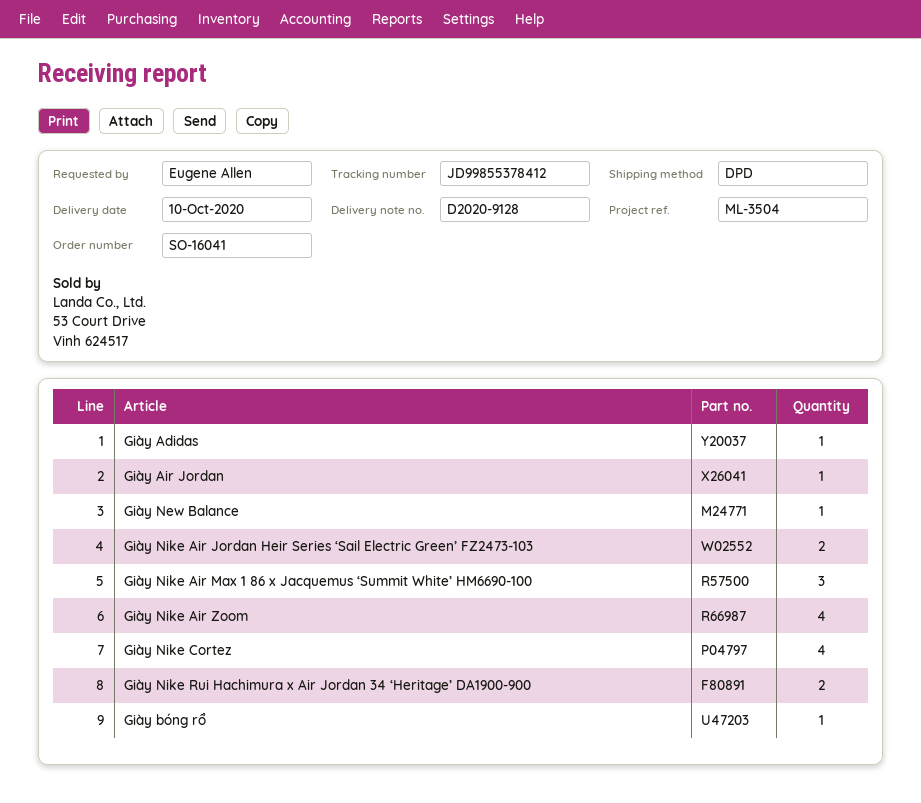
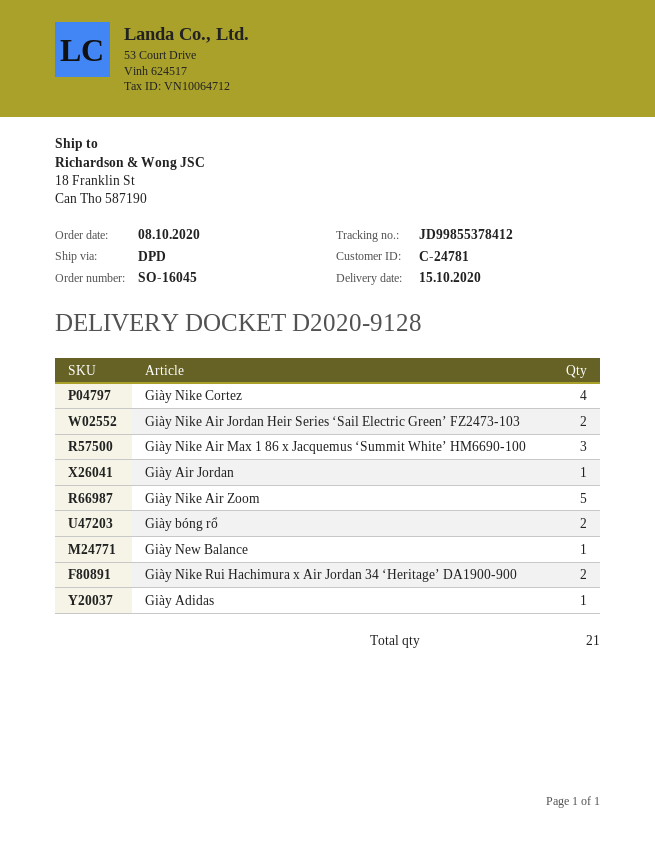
order number: SO-16041 -> SO-16045
delivery date: 2020-10-10 -> 2020-10-15
Giày Nike Air Zoom: 4 -> 5
Giày bóng rổ: 1 -> 2

